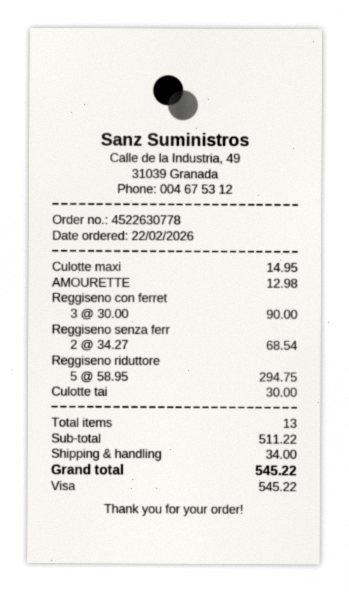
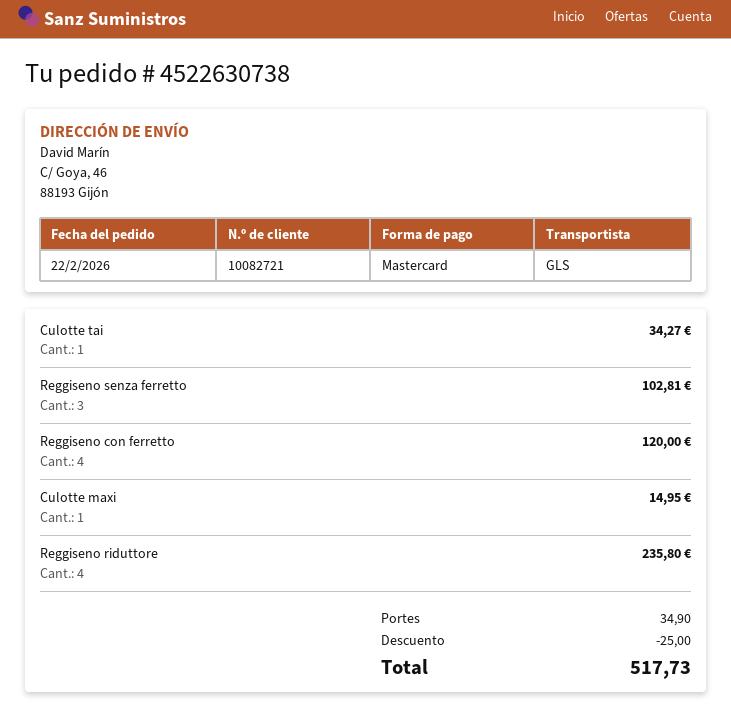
order number: 4522630778 -> 4522630738
payment method: Visa -> Mastercard
AMOURETTE: 1 for 12.98 -> none
Reggiseno con ferret: 3 for 90.00 -> 4 for 120.00
Reggiseno senza ferr: 2 for 68.54 -> 3 for 102.81
Reggiseno riduttore: 5 for 294.75 -> 4 for 235.80
Culotte tai: 1 for 30.00 -> 1 for 34.27
discount: none -> 25.00
shipping: 34.00 -> 34.90
total: 545.22 -> 517.73

